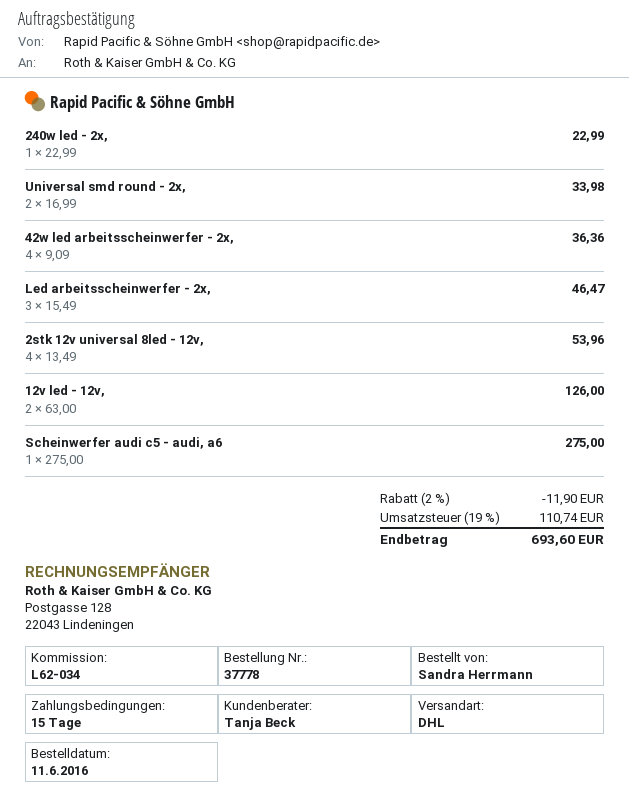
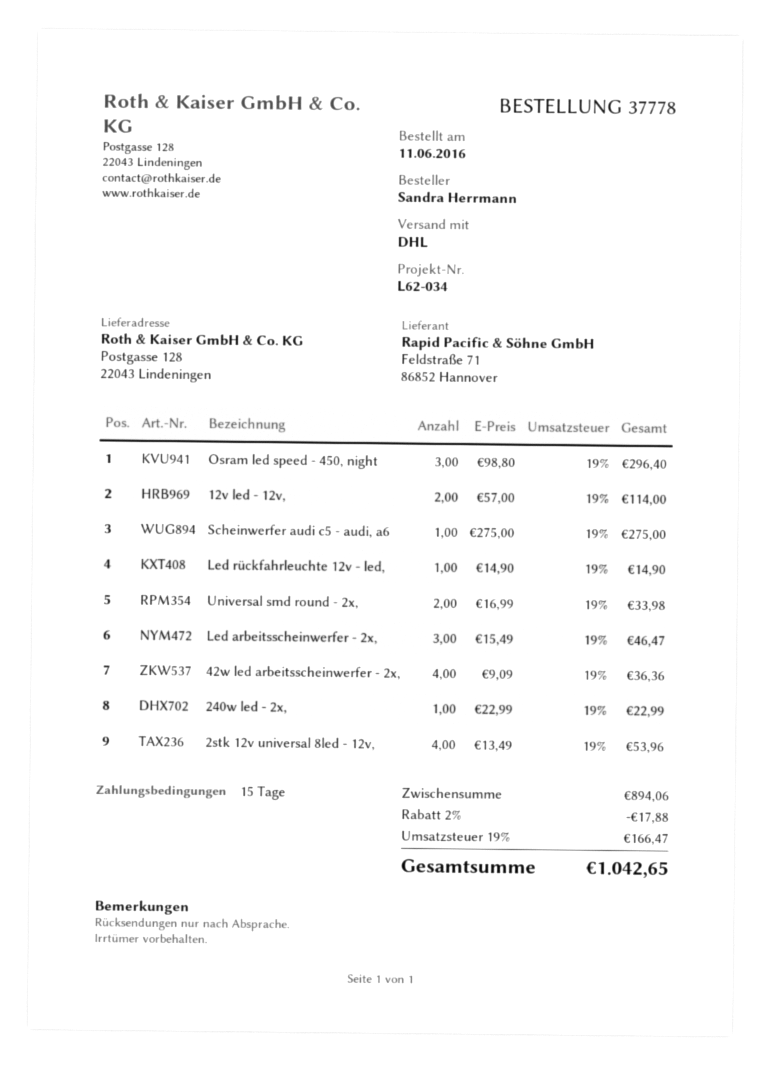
12v led - 12v,: 2 x 63.00 = 126.00 -> 2 x 57.00 = 114.00
Osram led speed - 450, night: none -> 3 x 98.80 = 296.40
Led rückfahrleuchte 12v - led,: none -> 1 x 14.90 = 14.90
discount: 2% = 11.90 -> 2% = 17.88
tax: 19% = 110.74 -> 19% = 166.47
total: 693.60 -> 1042.65

